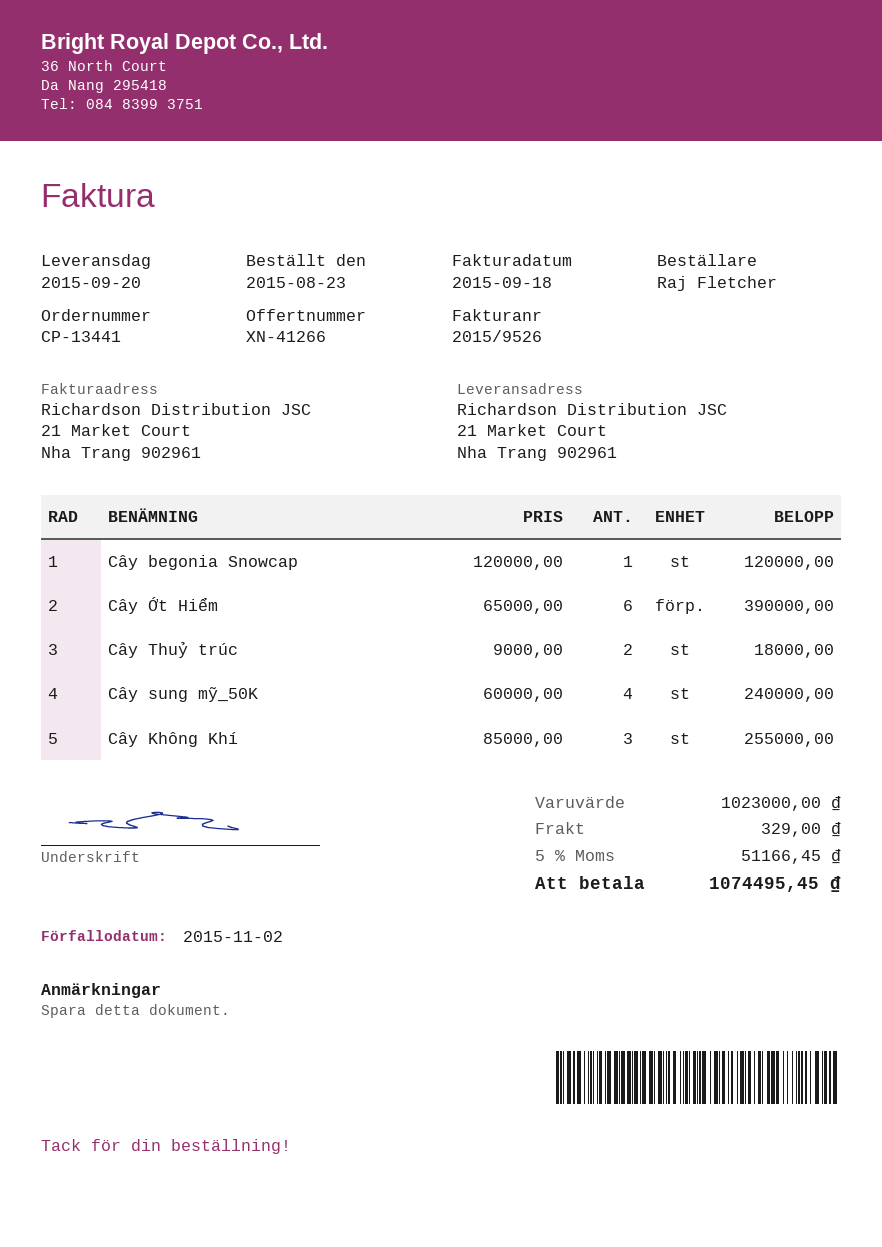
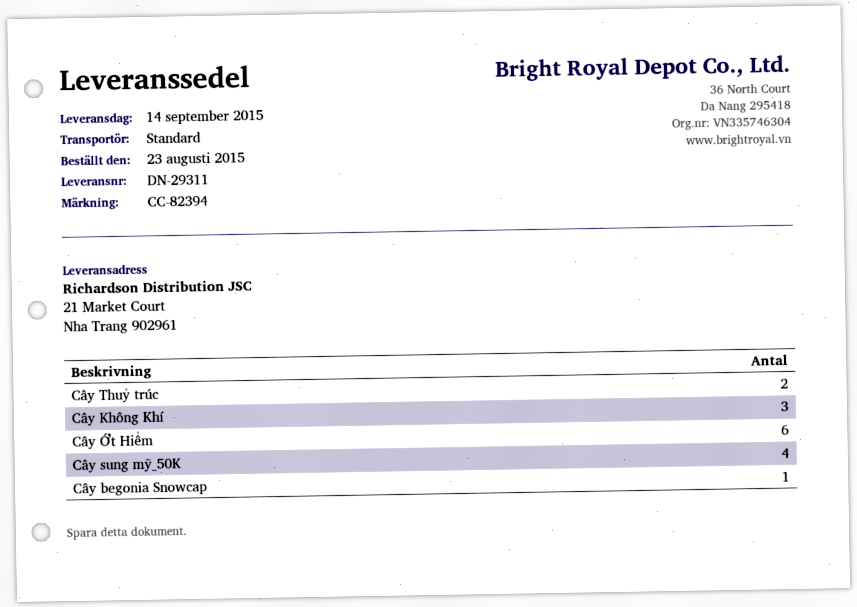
delivery date: 2015-09-20 -> 2015-09-14

